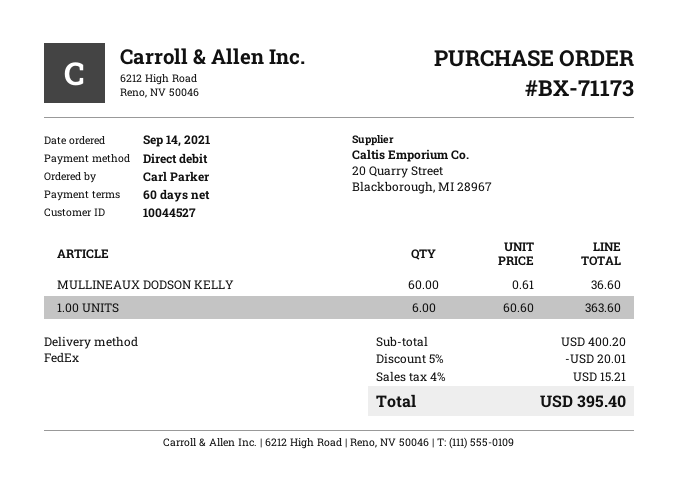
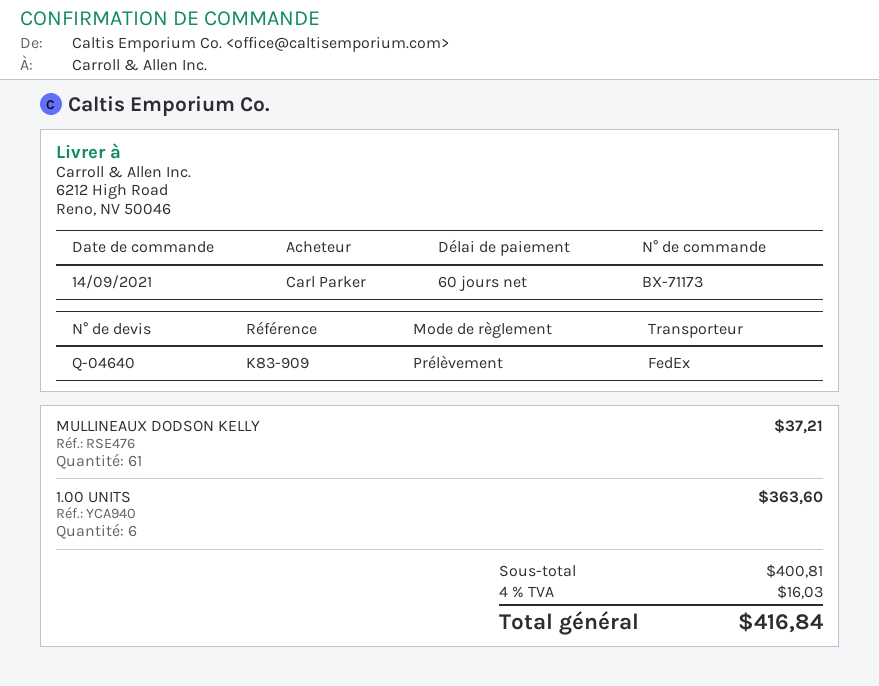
MULLINEAUX DODSON KELLY: 60 for 36.60 -> 61 for 37.21
subtotal: 400.20 -> 400.81
discount: 5% = 20.01 -> none
tax: 4% = 15.21 -> 4% = 16.03
total: 395.40 -> 416.84

